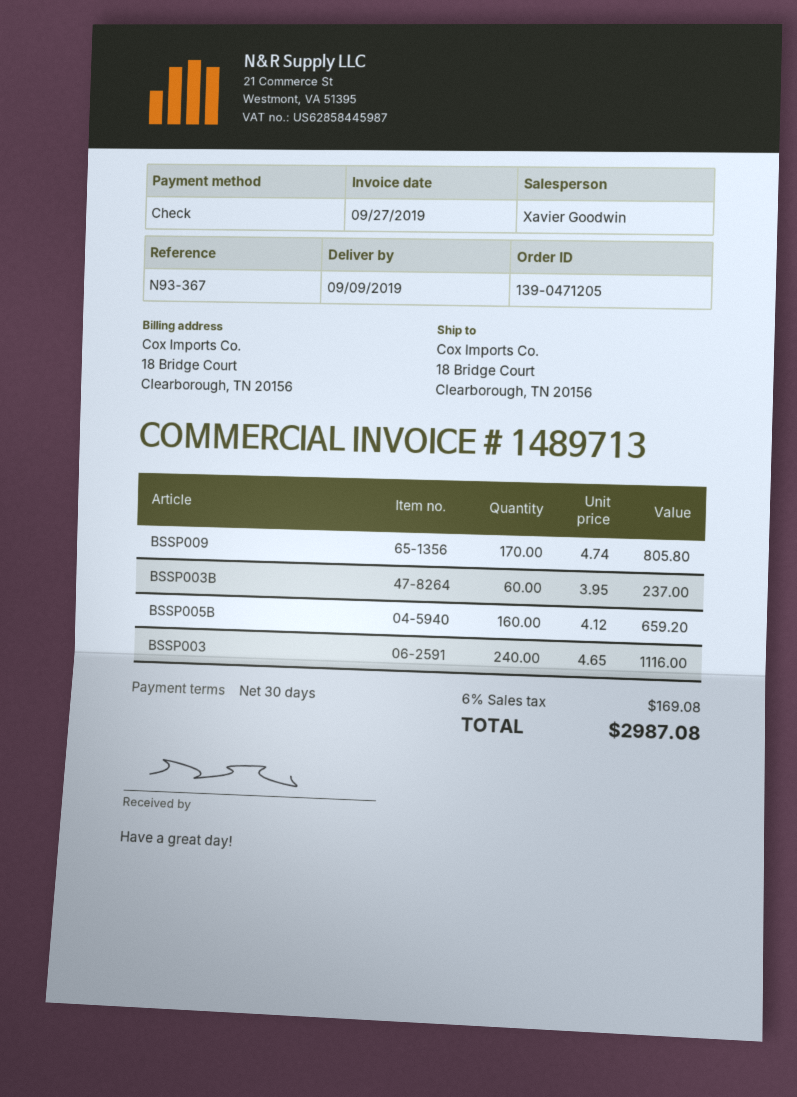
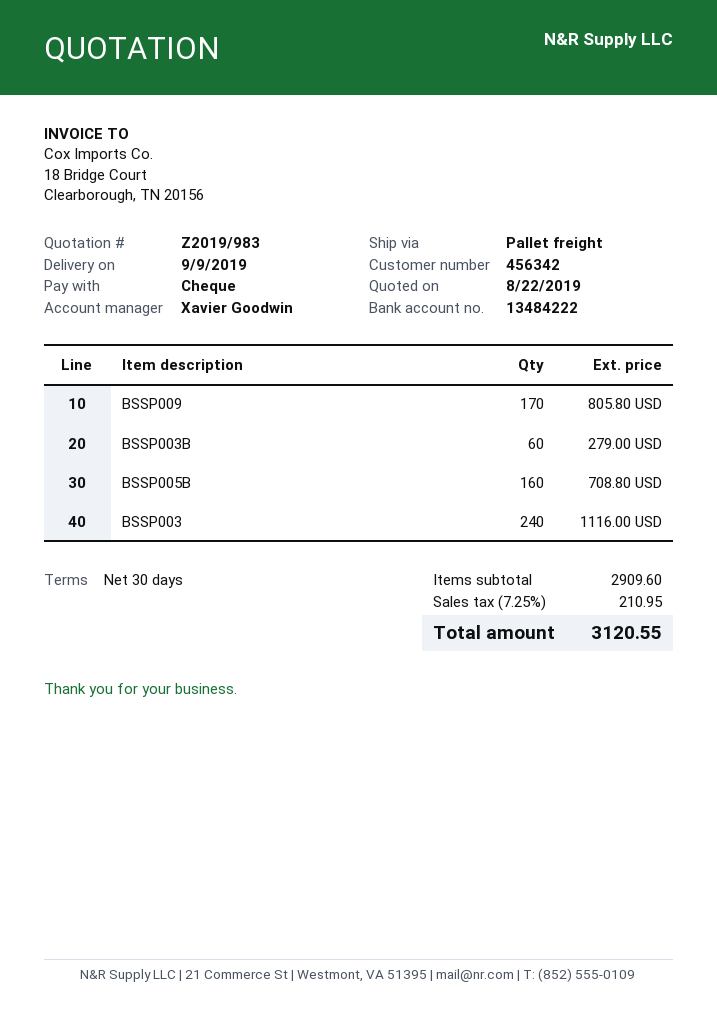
BSSP003B: 60 for 237.00 -> 60 for 279.00
BSSP005B: 160 for 659.20 -> 160 for 708.80
tax: 6% = 169.08 -> 7.25% = 210.95
total: 2987.08 -> 3120.55

